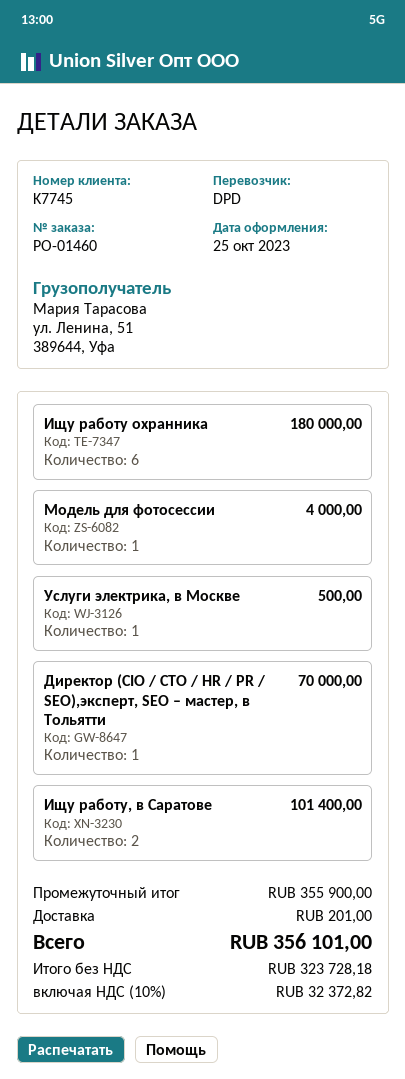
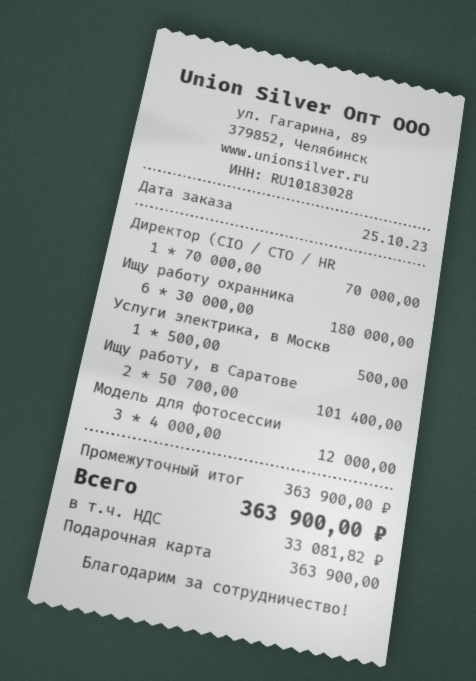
Модель для фотосессии: 1 for 4000.00 -> 3 for 12000.00
subtotal: 355900.00 -> 363900.00
shipping: 201.00 -> none
tax: 32372.82 -> 33081.82
total: 356101.00 -> 363900.00

